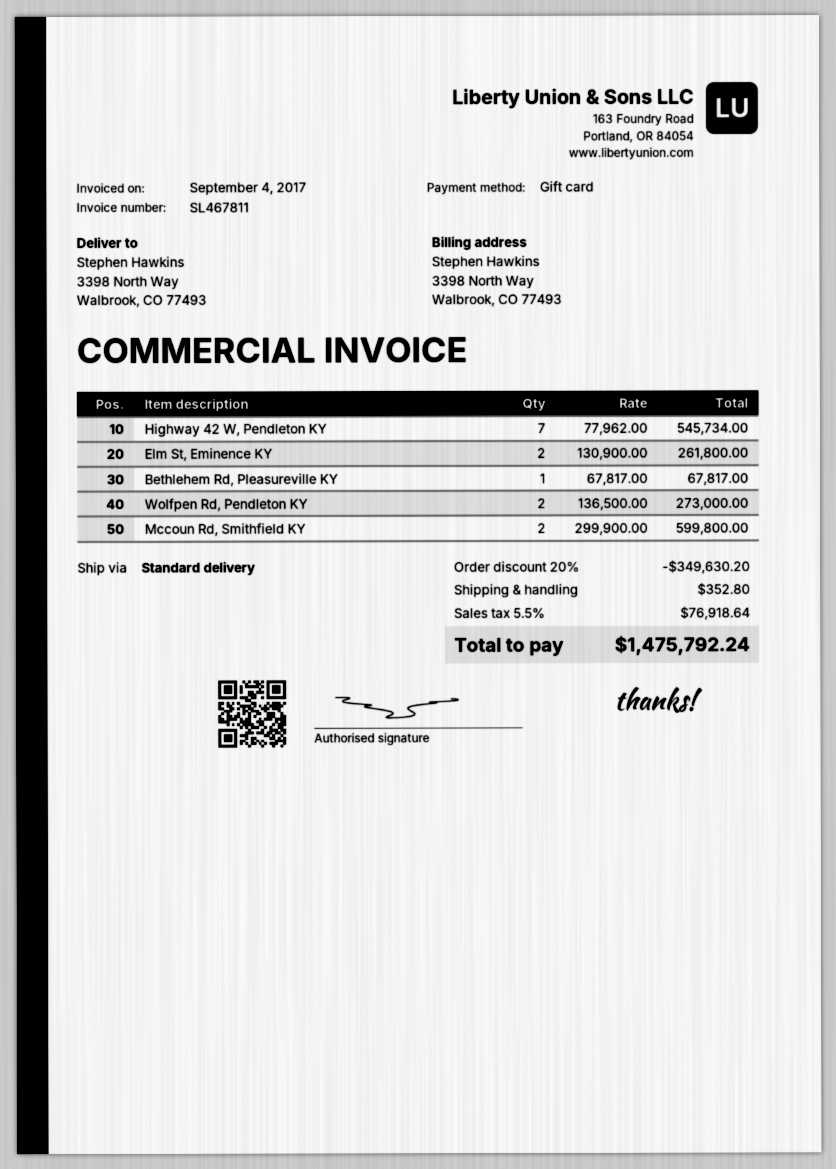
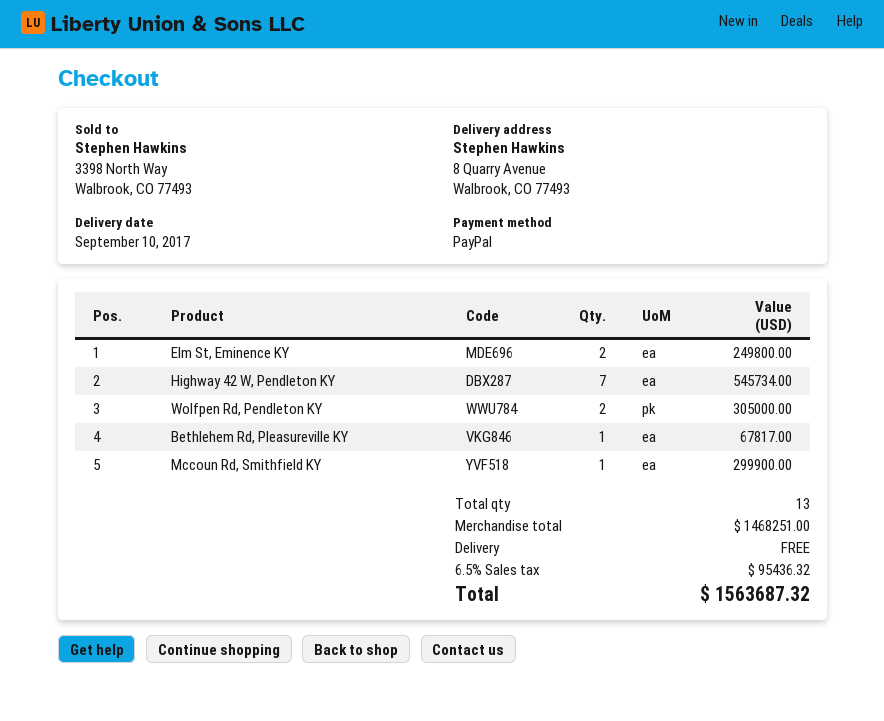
payment method: gift card -> PayPal
ship to: 3398 North Way, Walbrook, CO 77493 -> 8 Quarry Avenue, Walbrook, CO 77493
Elm St, Eminence KY: 2 for 261800.00 -> 2 for 249800.00
Wolfpen Rd, Pendleton KY: 2 for 273000.00 -> 2 for 305000.00
Mccoun Rd, Smithfield KY: 2 for 599800.00 -> 1 for 299900.00
discount: 20% = 349630.20 -> none
shipping: 352.80 -> 0.00
tax: 5.5% = 76918.64 -> 6.5% = 95436.32
total: 1475792.24 -> 1563687.32

